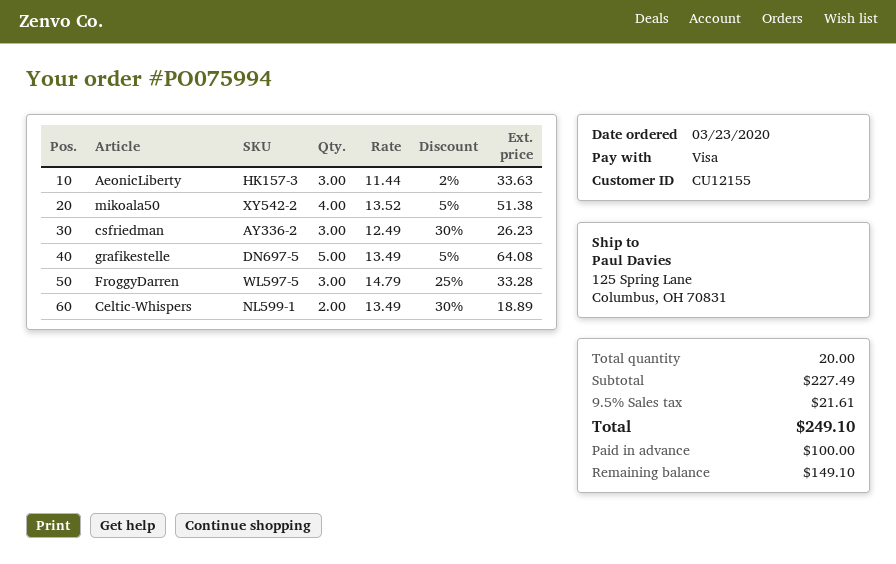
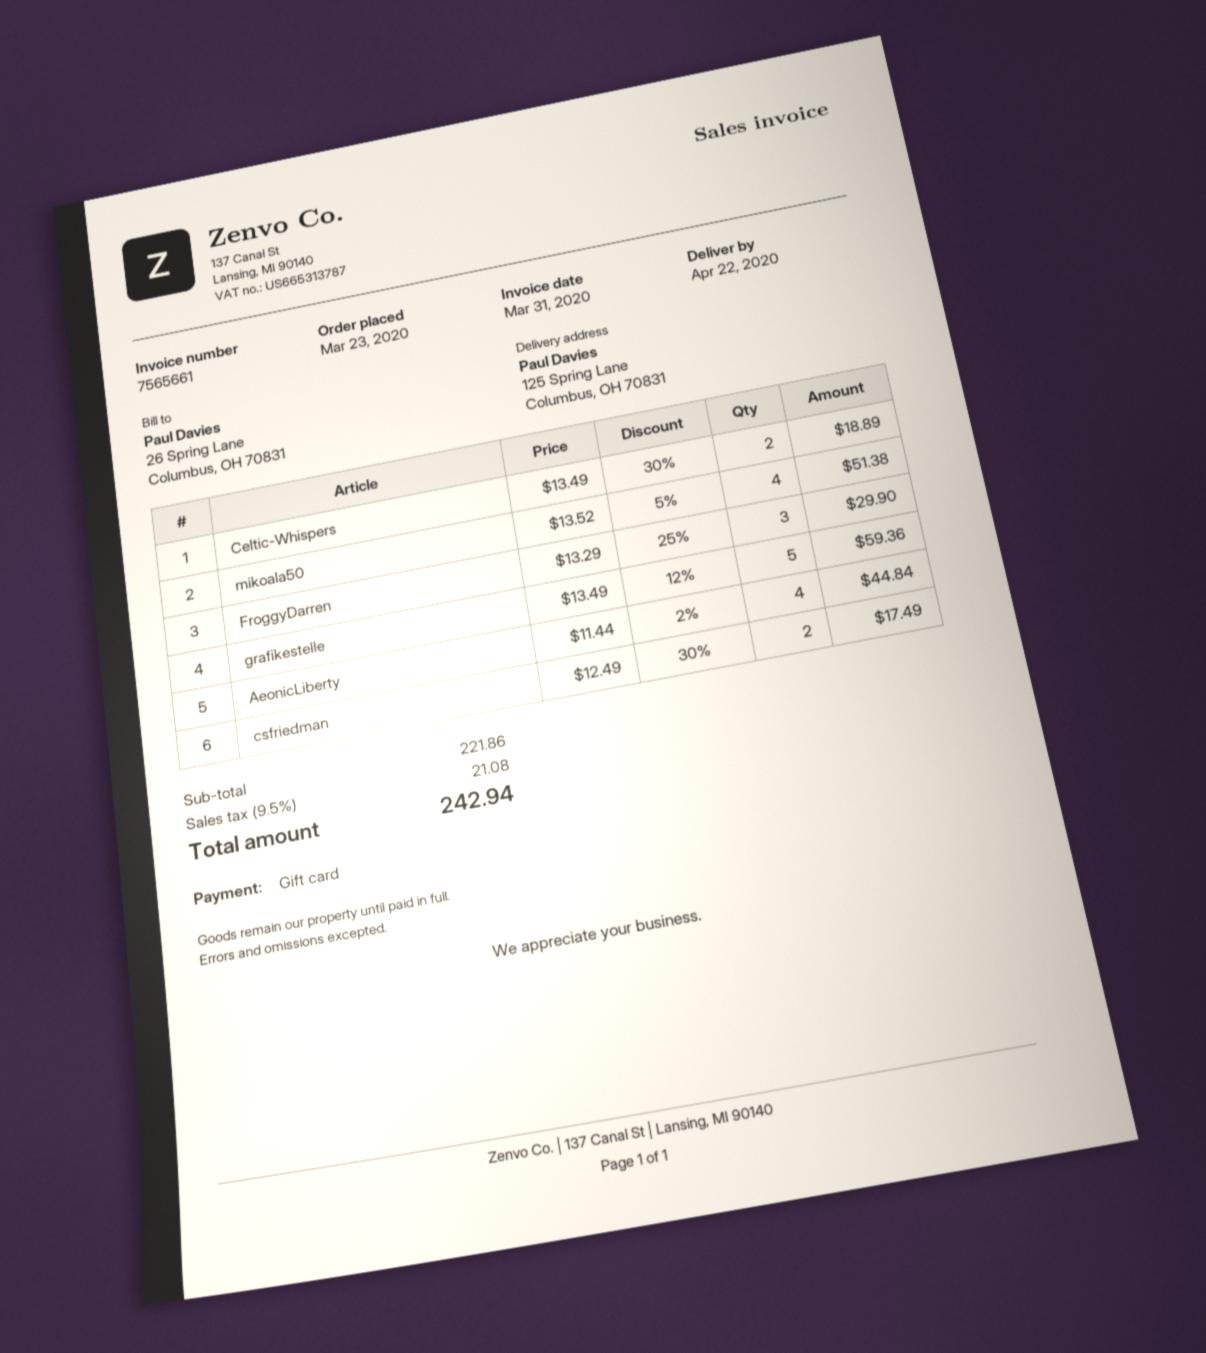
payment method: Visa -> gift card
AeonicLiberty: 3 x 11.44 - 2% = 33.63 -> 4 x 11.44 - 2% = 44.84
csfriedman: 3 x 12.49 - 30% = 26.23 -> 2 x 12.49 - 30% = 17.49
grafikestelle: 5 x 13.49 - 5% = 64.08 -> 5 x 13.49 - 12% = 59.36
FroggyDarren: 3 x 14.79 - 25% = 33.28 -> 3 x 13.29 - 25% = 29.90
subtotal: 227.49 -> 221.86
tax: 9.5% = 21.61 -> 9.5% = 21.08
total: 249.10 -> 242.94

